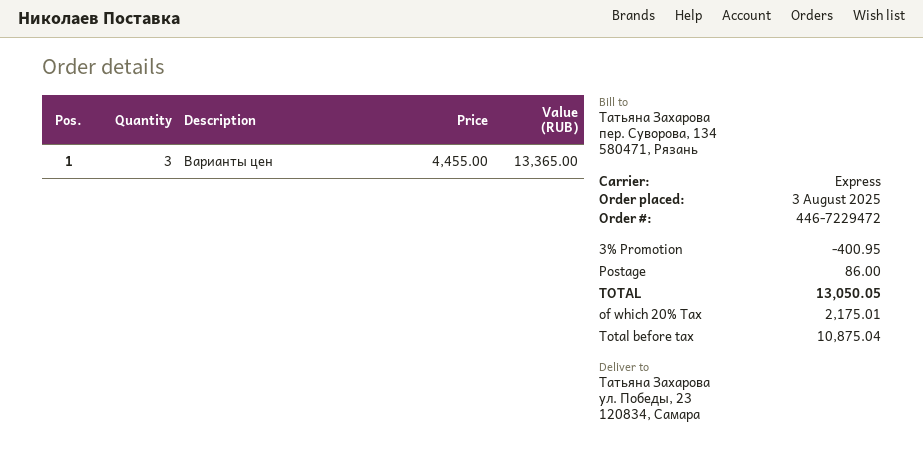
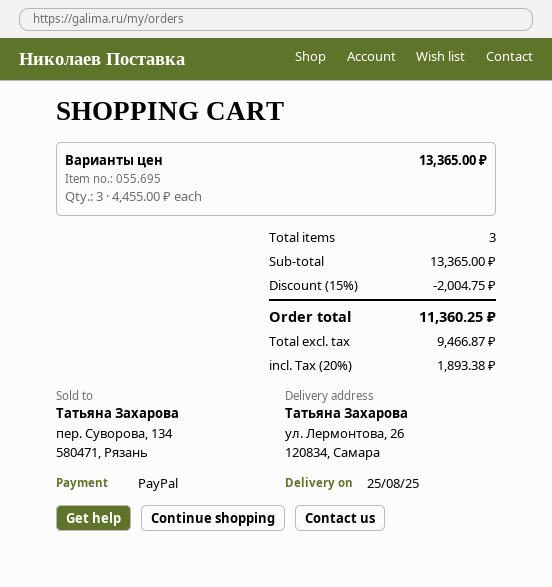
ship to: ул. Победы, 23, 120834, Самара -> ул. Лермонтова, 26, 120834, Самара
discount: 3% = 400.95 -> 15% = 2004.75
shipping: 86.00 -> none
net: 10875.04 -> 9466.87
tax: 20% = 2175.01 -> 20% = 1893.38
total: 13050.05 -> 11360.25

